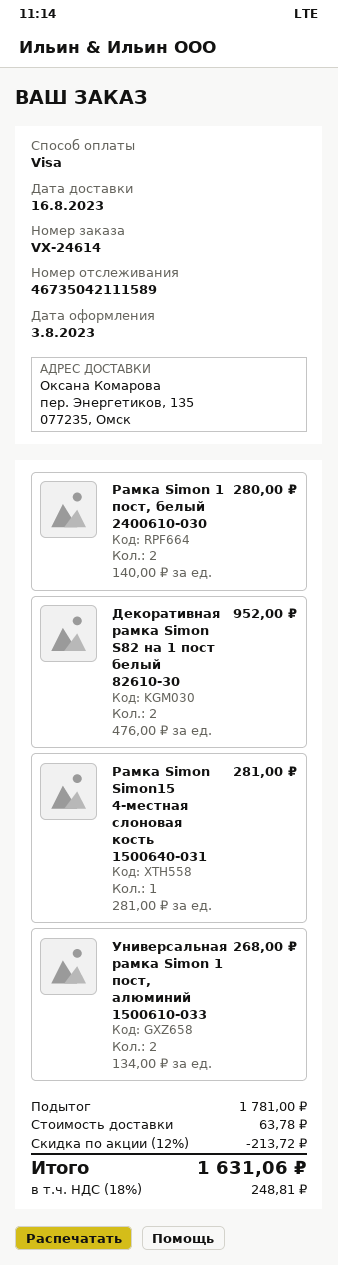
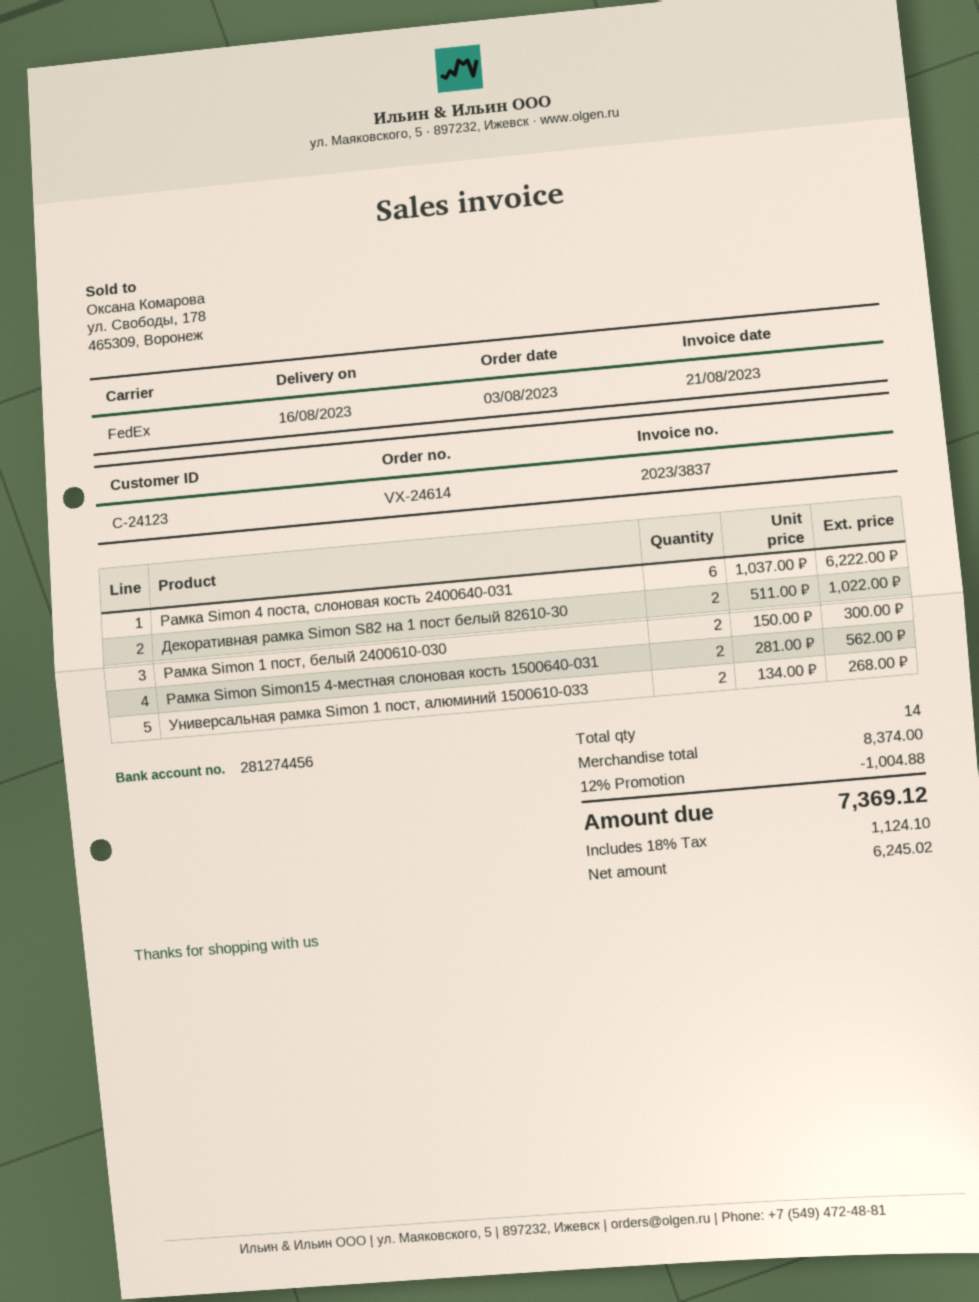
Рамка Simon 1 пост, белый 2400610-030: 2 x 140.00 = 280.00 -> 2 x 150.00 = 300.00
Декоративная рамка Simon S82 на 1 пост белый 82610-30: 2 x 476.00 = 952.00 -> 2 x 511.00 = 1022.00
Рамка Simon Simon15 4-местная слоновая кость 1500640-031: 1 x 281.00 = 281.00 -> 2 x 281.00 = 562.00
Рамка Simon 4 поста, слоновая кость 2400640-031: none -> 6 x 1037.00 = 6222.00
subtotal: 1781.00 -> 8374.00
discount: 12% = 213.72 -> 12% = 1004.88
shipping: 63.78 -> none
tax: 18% = 248.81 -> 18% = 1124.10
total: 1631.06 -> 7369.12

